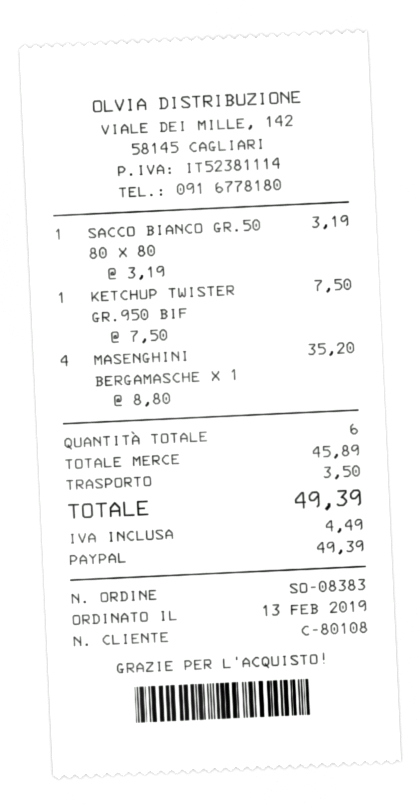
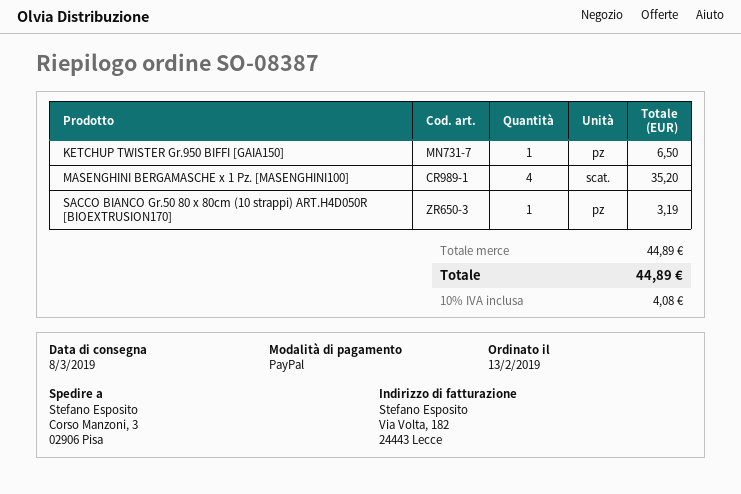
order number: SO-08383 -> SO-08387
KETCHUP TWISTER GR.950 BIF: 1 for 7.50 -> 1 for 6.50
subtotal: 45.89 -> 44.89
shipping: 3.50 -> none
tax: 4.49 -> 4.08
total: 49.39 -> 44.89

